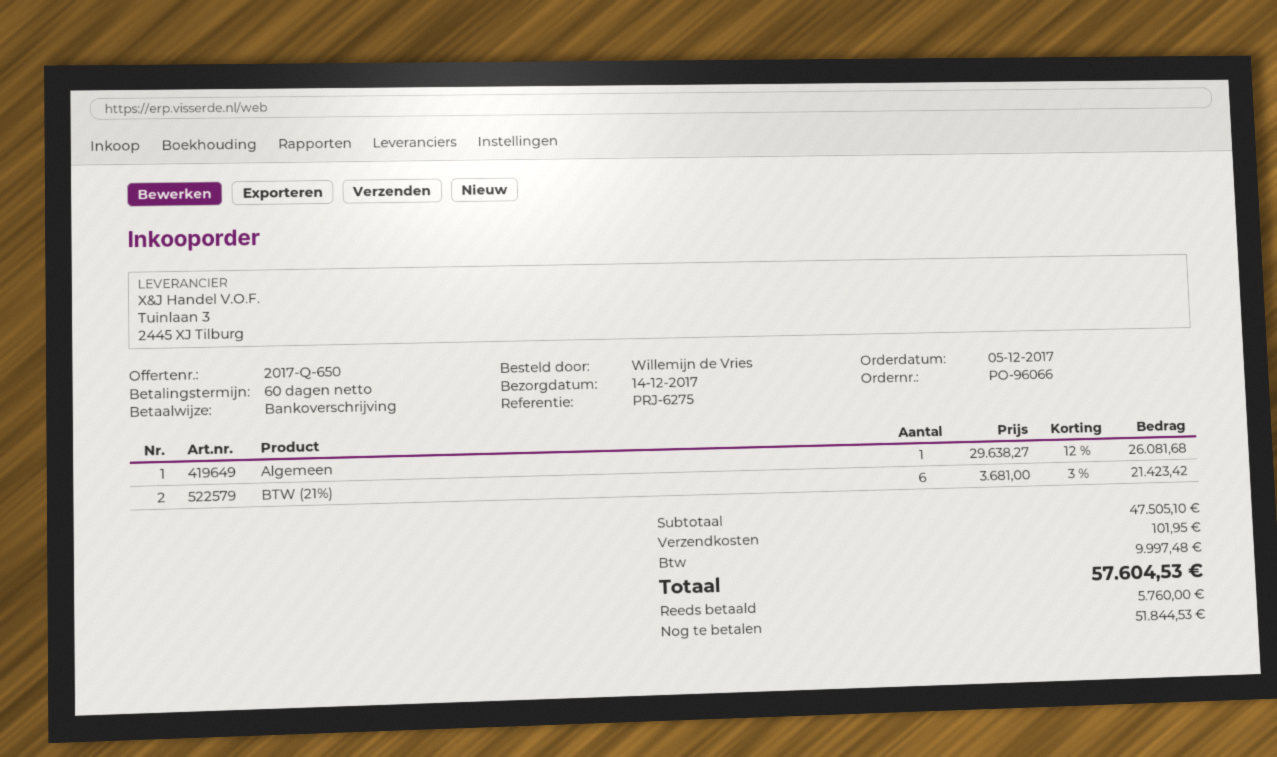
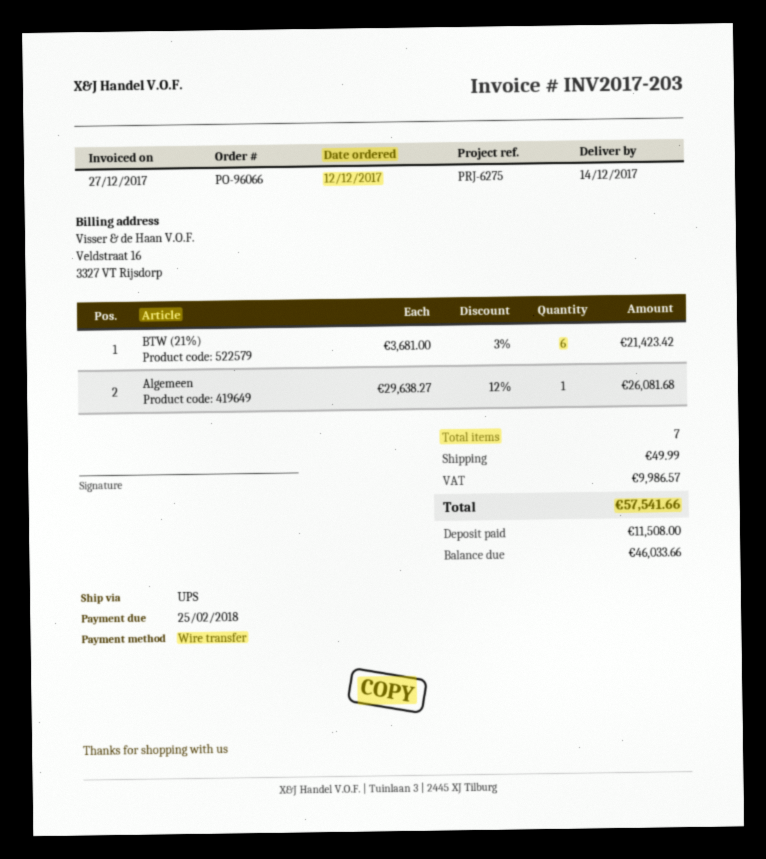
order date: 2017-12-05 -> 2017-12-12
shipping: 101.95 -> 49.99
tax: 9997.48 -> 9986.57
total: 57604.53 -> 57541.66
deposit: 5760.00 -> 11508.00
balance: 51844.53 -> 46033.66

